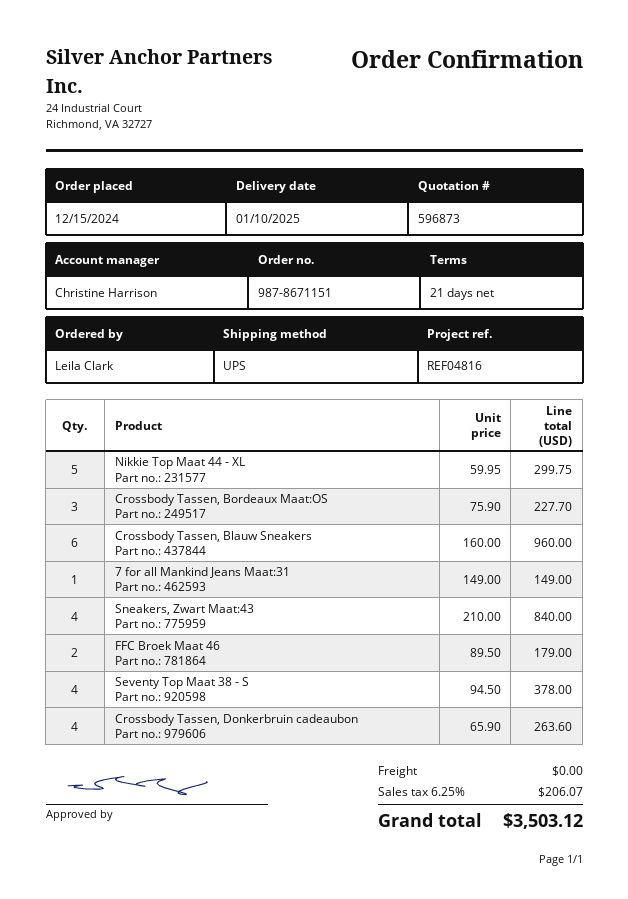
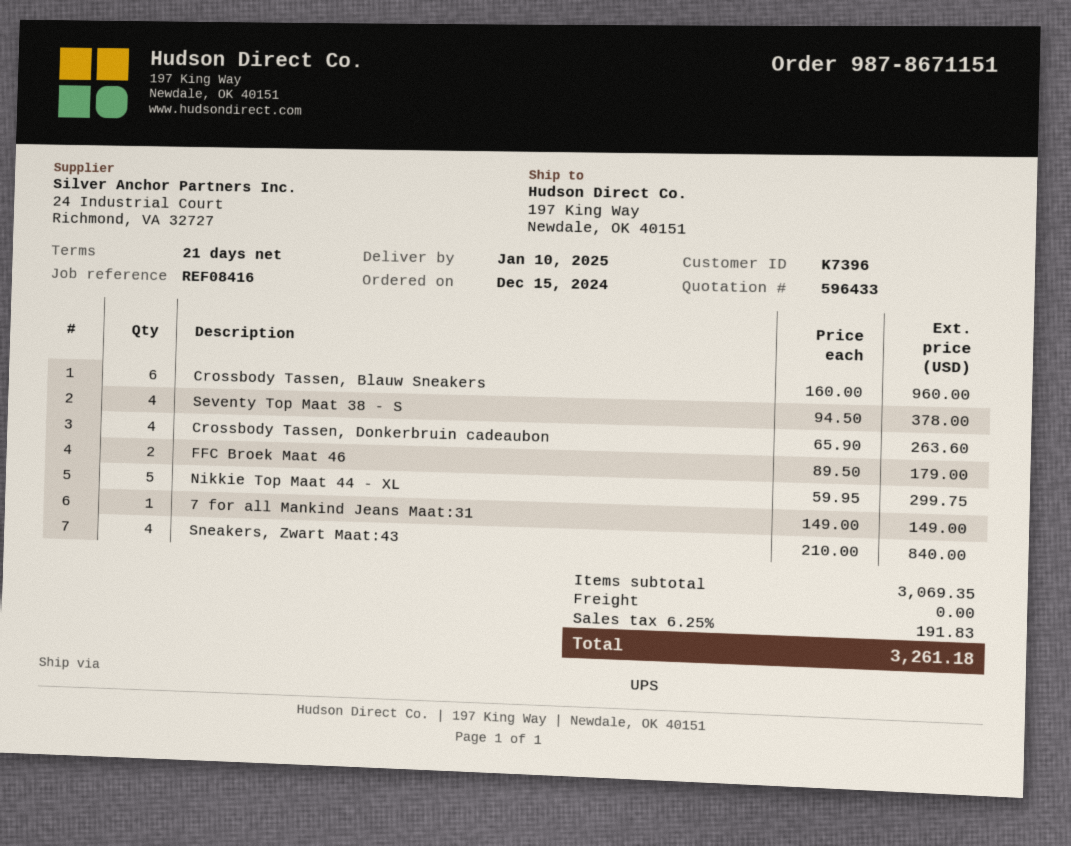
quote number: 596873 -> 596433
reference: REF04816 -> REF08416
Crossbody Tassen, Bordeaux Maat:OS: 3 x 75.90 = 227.70 -> none
tax: 6.25% = 206.07 -> 6.25% = 191.83
total: 3503.12 -> 3261.18

